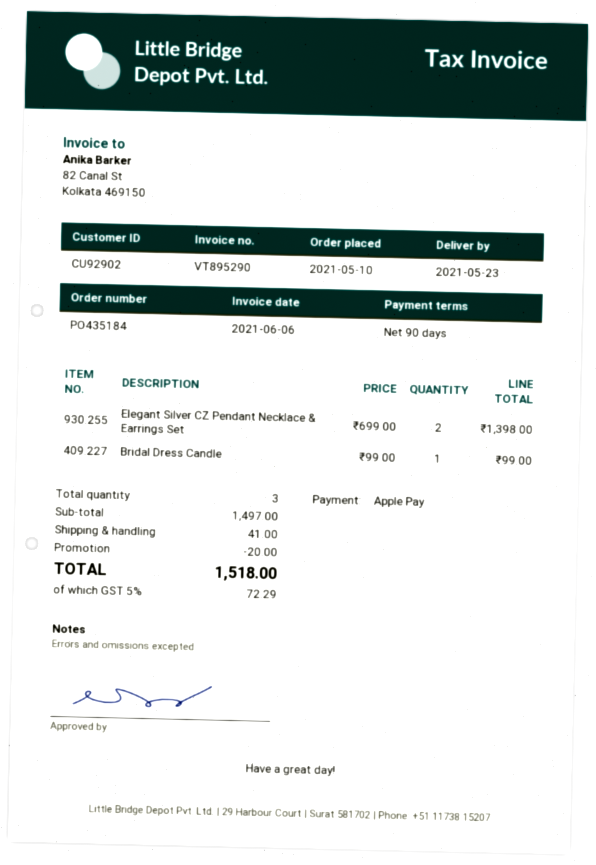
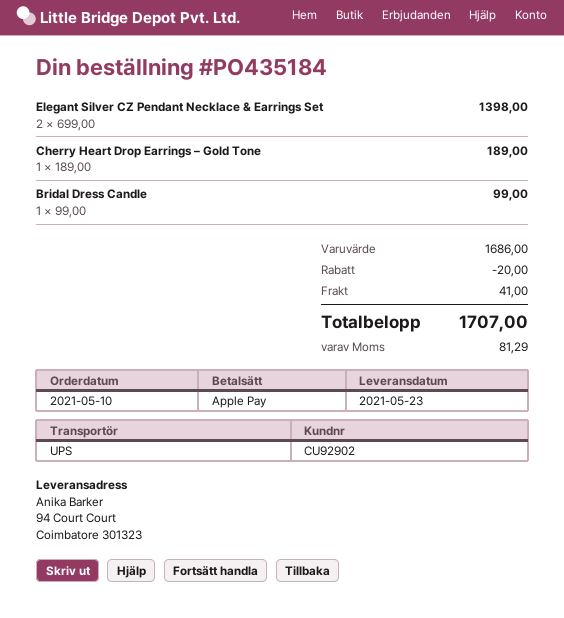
Cherry Heart Drop Earrings – Gold Tone: none -> 1 x 189.00 = 189.00
subtotal: 1497.00 -> 1686.00
tax: 72.29 -> 81.29
total: 1518.00 -> 1707.00

